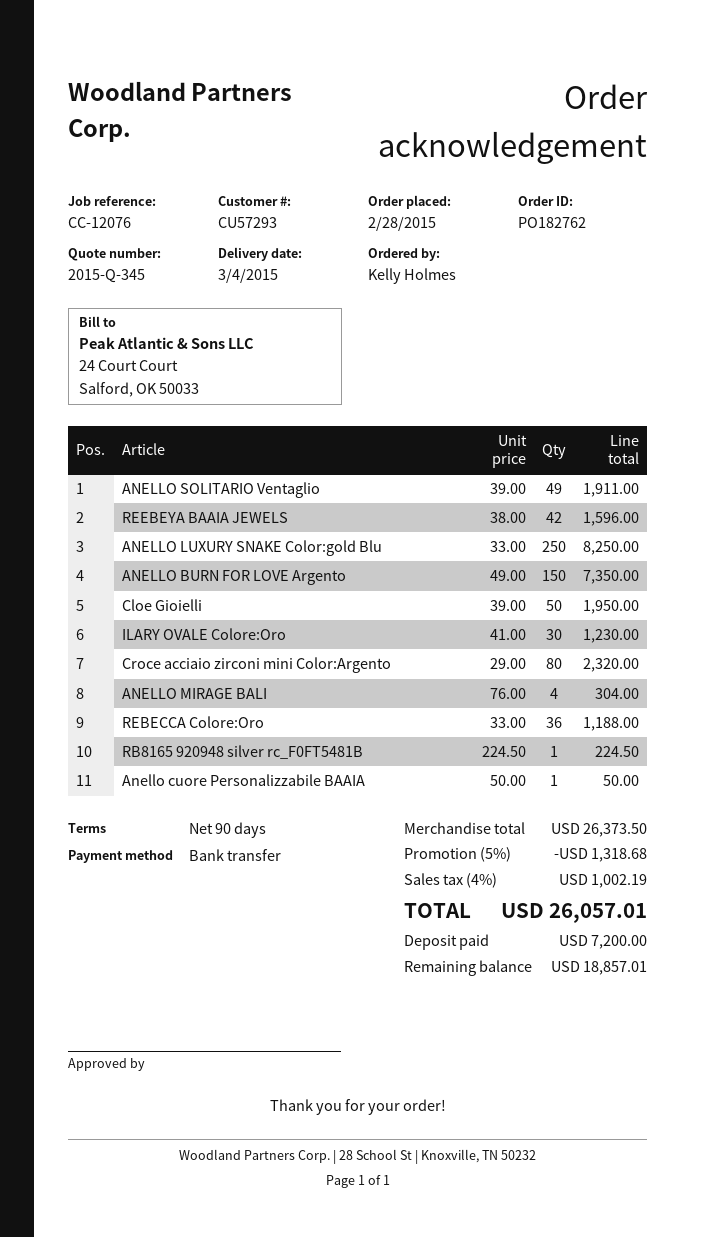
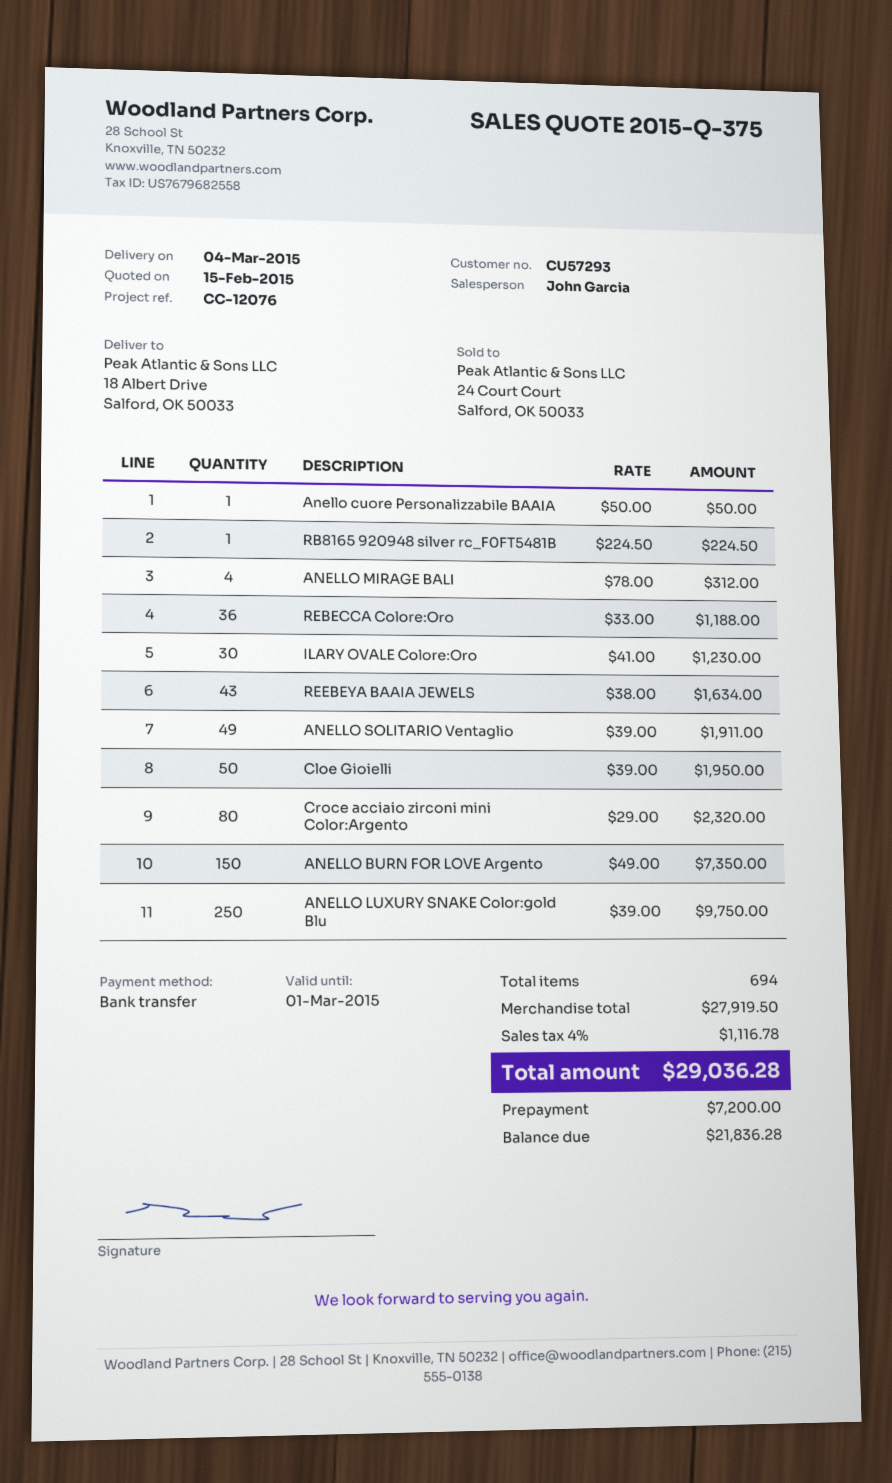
quote number: 2015-Q-345 -> 2015-Q-375
REEBEYA BAAIA JEWELS: 42 x 38.00 = 1596.00 -> 43 x 38.00 = 1634.00
ANELLO LUXURY SNAKE Color:gold Blu: 250 x 33.00 = 8250.00 -> 250 x 39.00 = 9750.00
ANELLO MIRAGE BALI: 4 x 76.00 = 304.00 -> 4 x 78.00 = 312.00
subtotal: 26373.50 -> 27919.50
discount: 5% = 1318.68 -> none
tax: 4% = 1002.19 -> 4% = 1116.78
total: 26057.01 -> 29036.28
balance: 18857.01 -> 21836.28

